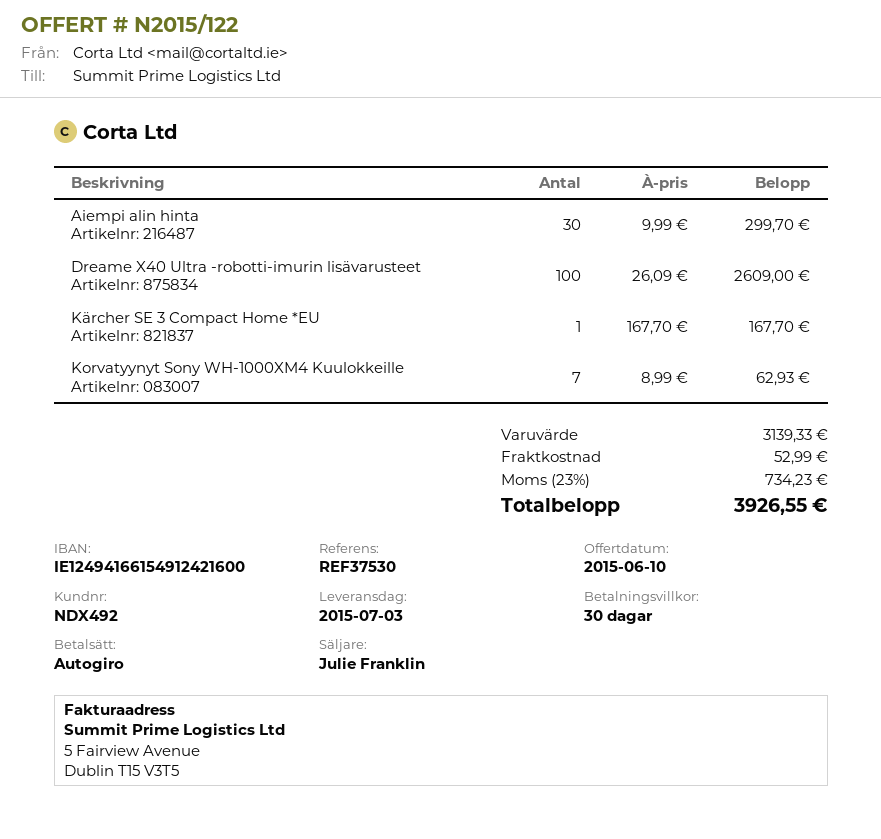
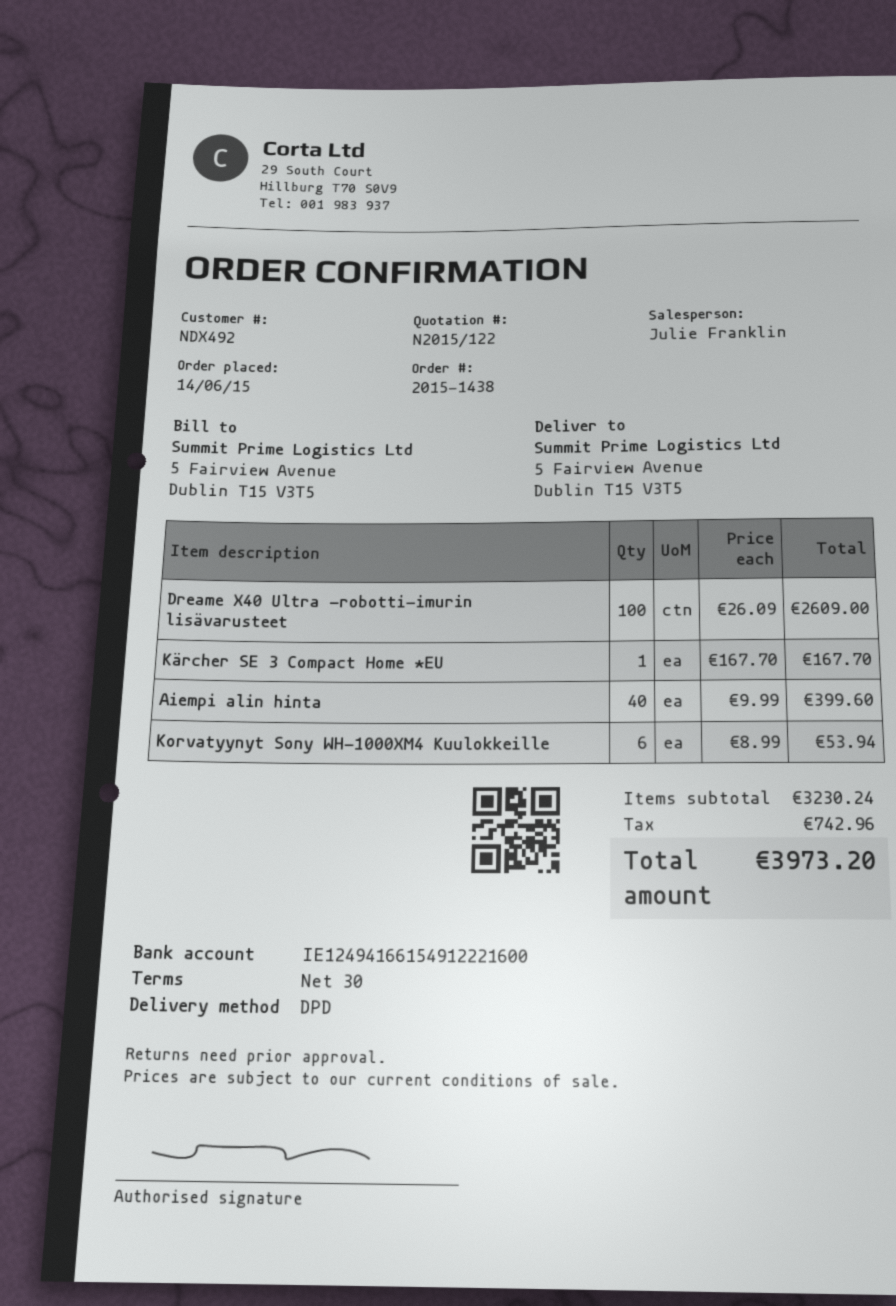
bank account: IE12494166154912421600 -> IE12494166154912221600
Aiempi alin hinta: 30 x 9.99 = 299.70 -> 40 x 9.99 = 399.60
Korvatyynyt Sony WH-1000XM4 Kuulokkeille: 7 x 8.99 = 62.93 -> 6 x 8.99 = 53.94
subtotal: 3139.33 -> 3230.24
shipping: 52.99 -> none
tax: 734.23 -> 742.96
total: 3926.55 -> 3973.20

